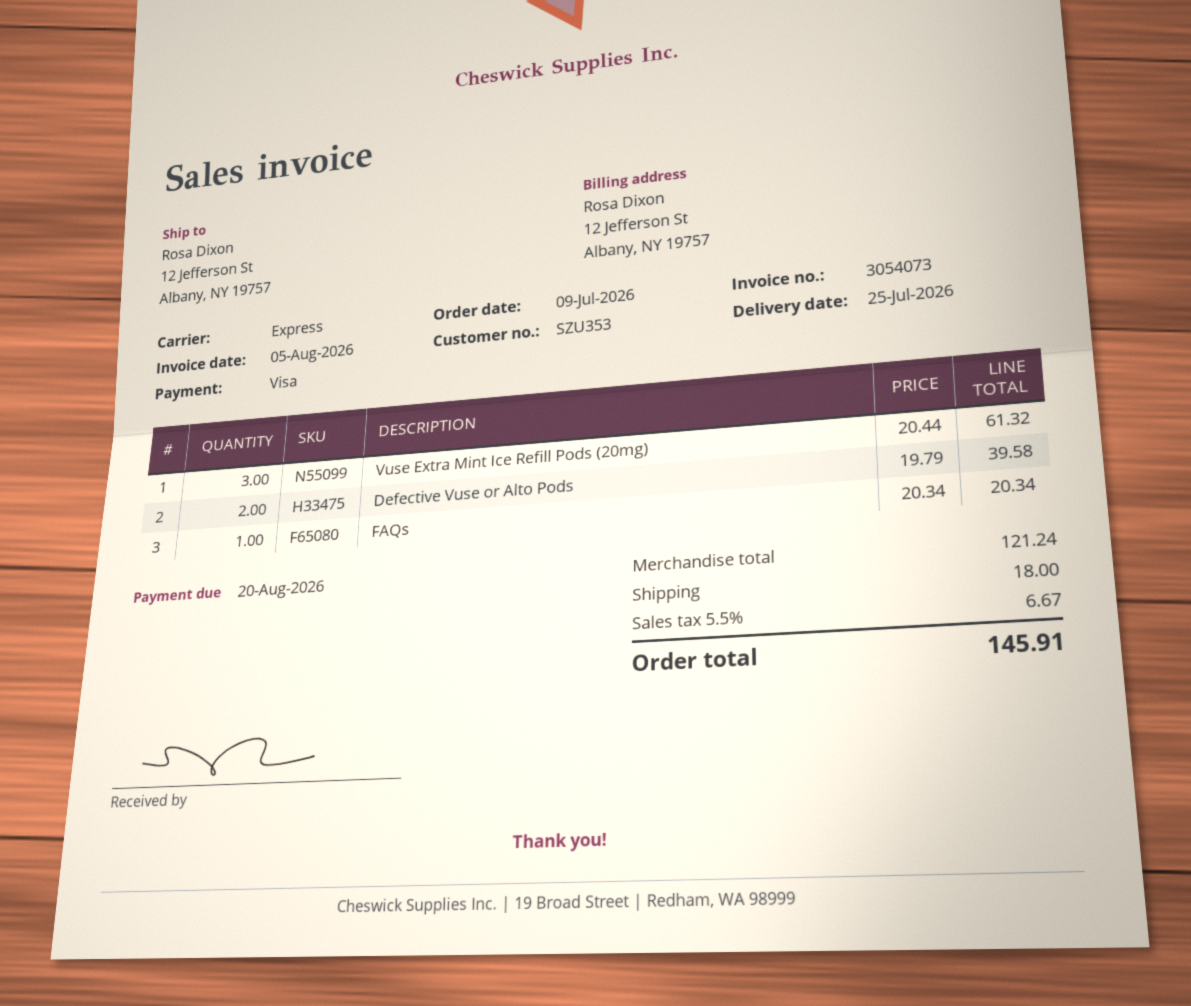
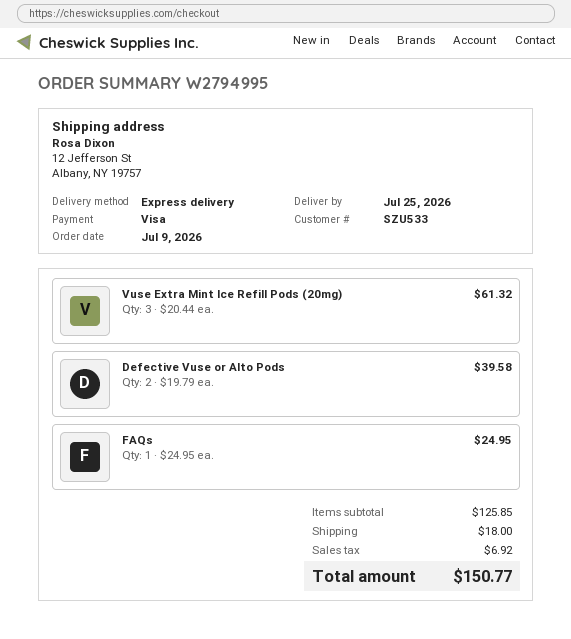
customer number: SZU353 -> SZU533
FAQs: 1 x 20.34 = 20.34 -> 1 x 24.95 = 24.95
subtotal: 121.24 -> 125.85
tax: 6.67 -> 6.92
total: 145.91 -> 150.77

